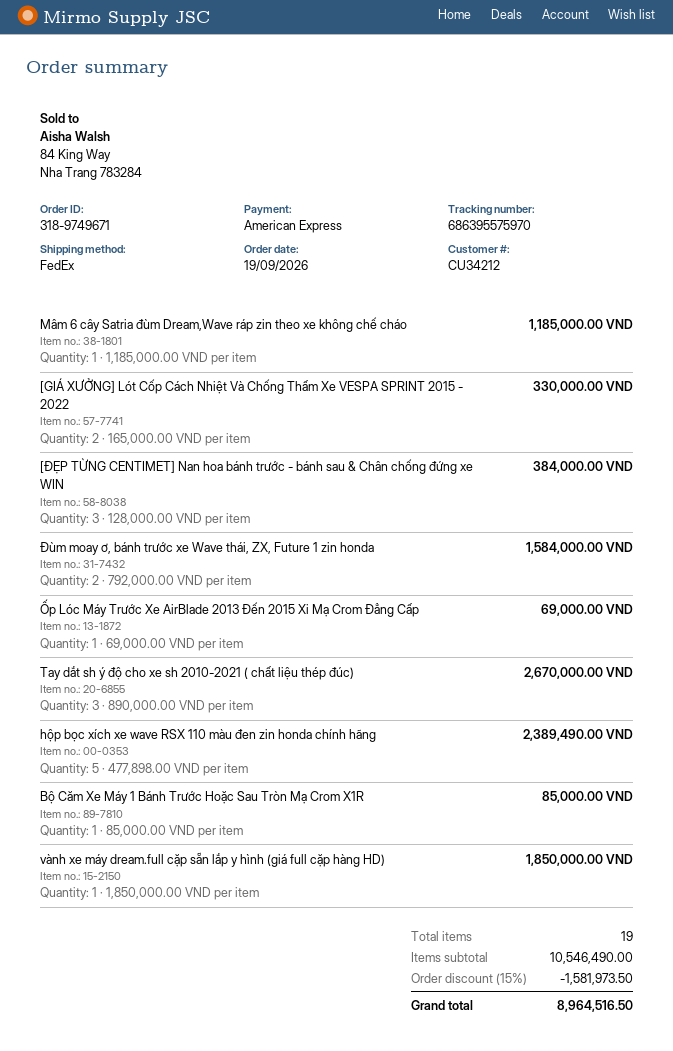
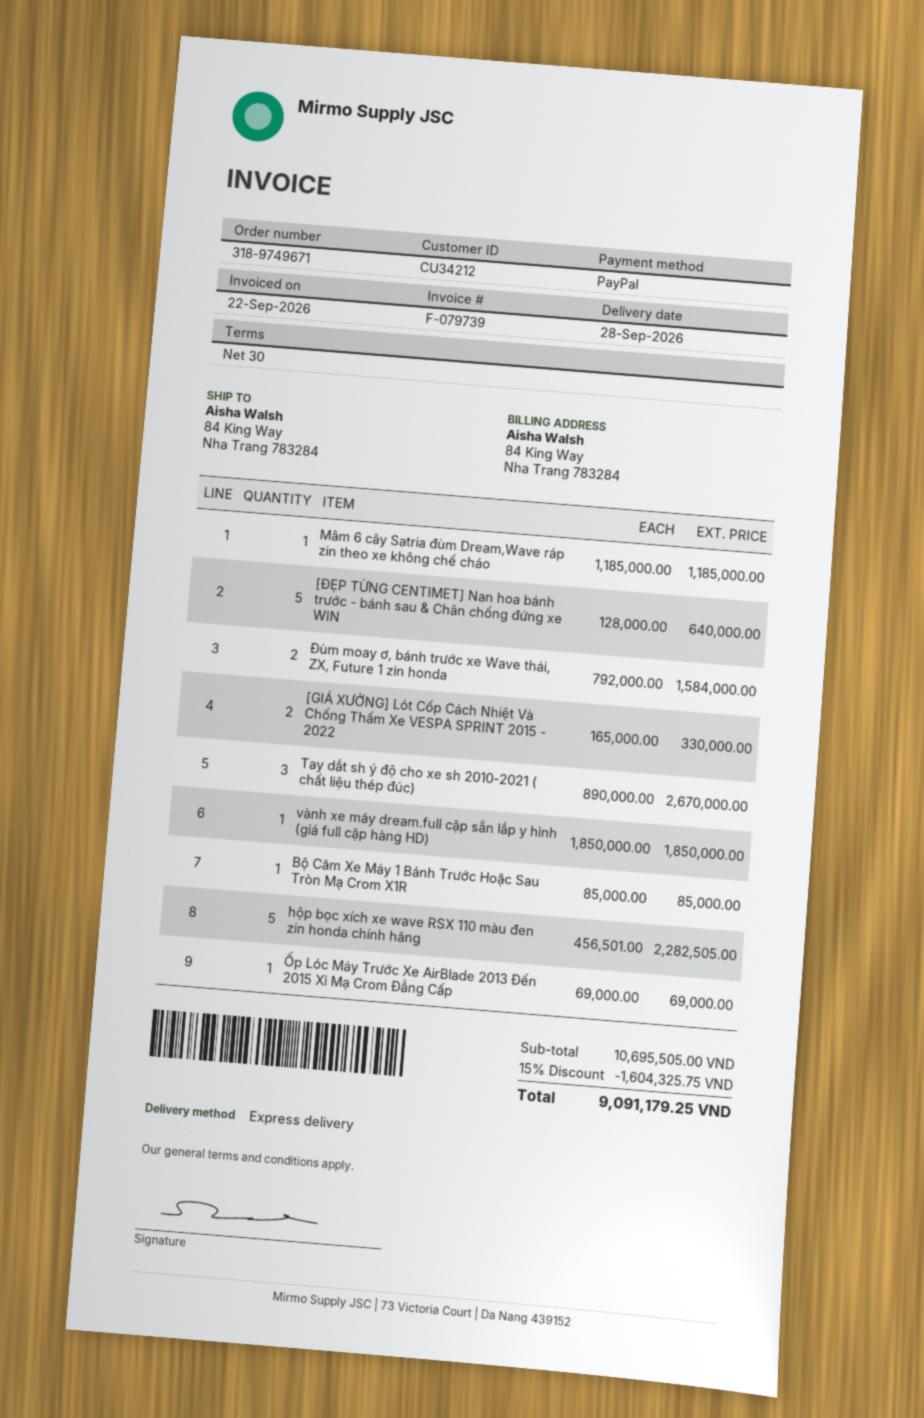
payment method: American Express -> PayPal
shipping method: FedEx -> express
[ĐẸP TỪNG CENTIMET] Nan hoa bánh trước - bánh sau & Chân chống đứng xe WIN: 3 x 128000.00 = 384000.00 -> 5 x 128000.00 = 640000.00
hộp bọc xích xe wave RSX 110 màu đen zin honda chính hãng: 5 x 477898.00 = 2389490.00 -> 5 x 456501.00 = 2282505.00
subtotal: 10546490.00 -> 10695505.00
discount: 15% = 1581973.50 -> 15% = 1604325.75
total: 8964516.50 -> 9091179.25

